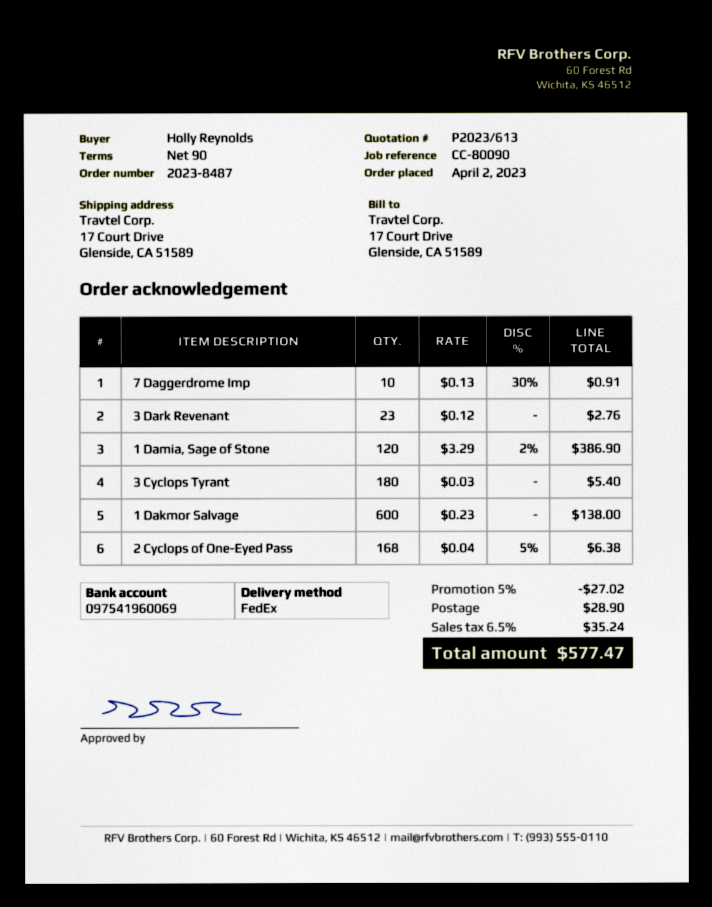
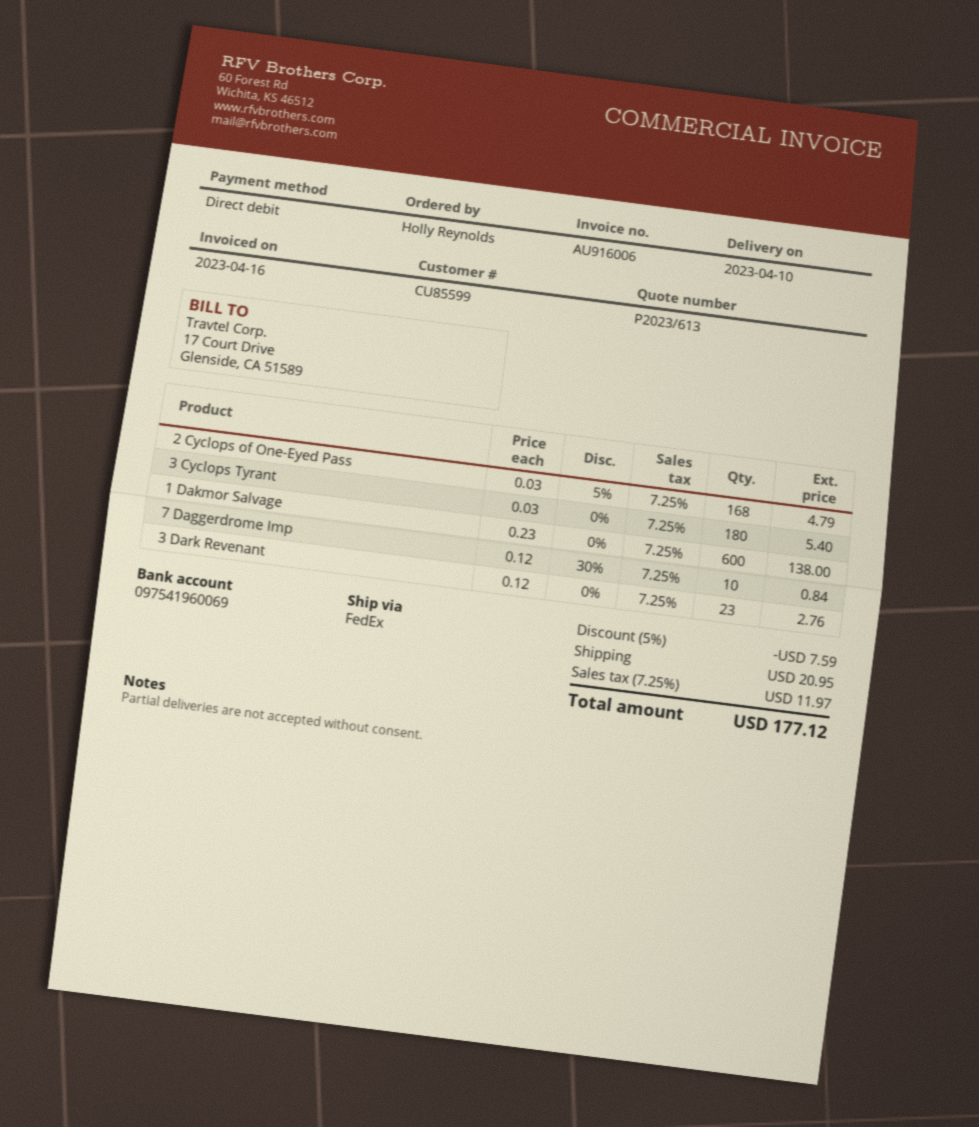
7 Daggerdrome Imp: 10 x 0.13 - 30% = 0.91 -> 10 x 0.12 - 30% = 0.84
1 Damia, Sage of Stone: 120 x 3.29 - 2% = 386.90 -> none
2 Cyclops of One-Eyed Pass: 168 x 0.04 - 5% = 6.38 -> 168 x 0.03 - 5% = 4.79
discount: 5% = 27.02 -> 5% = 7.59
shipping: 28.90 -> 20.95
tax: 6.5% = 35.24 -> 7.25% = 11.97
total: 577.47 -> 177.12

